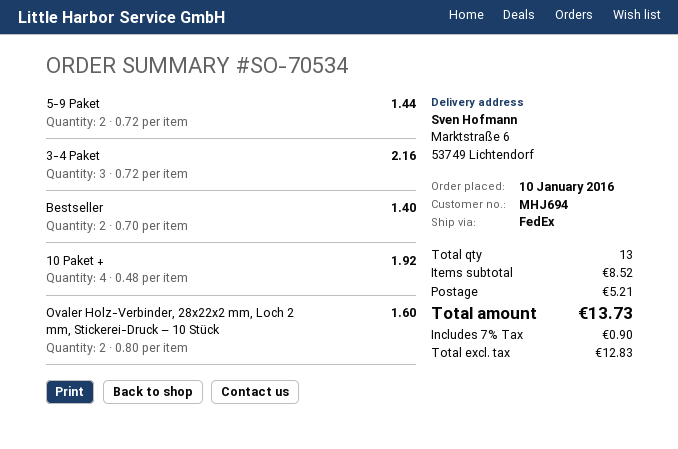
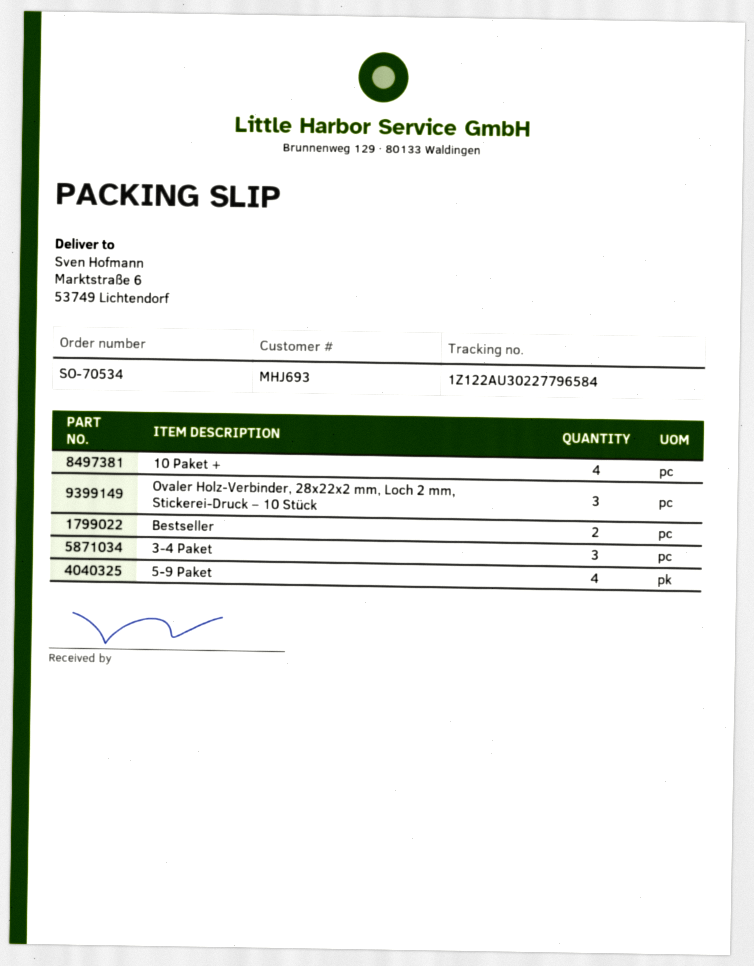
customer number: MHJ694 -> MHJ693
5-9 Paket: 2 -> 4
Ovaler Holz-Verbinder, 28x22x2 mm, Loch 2 mm, Stickerei-Druck – 10 Stück: 2 -> 3

